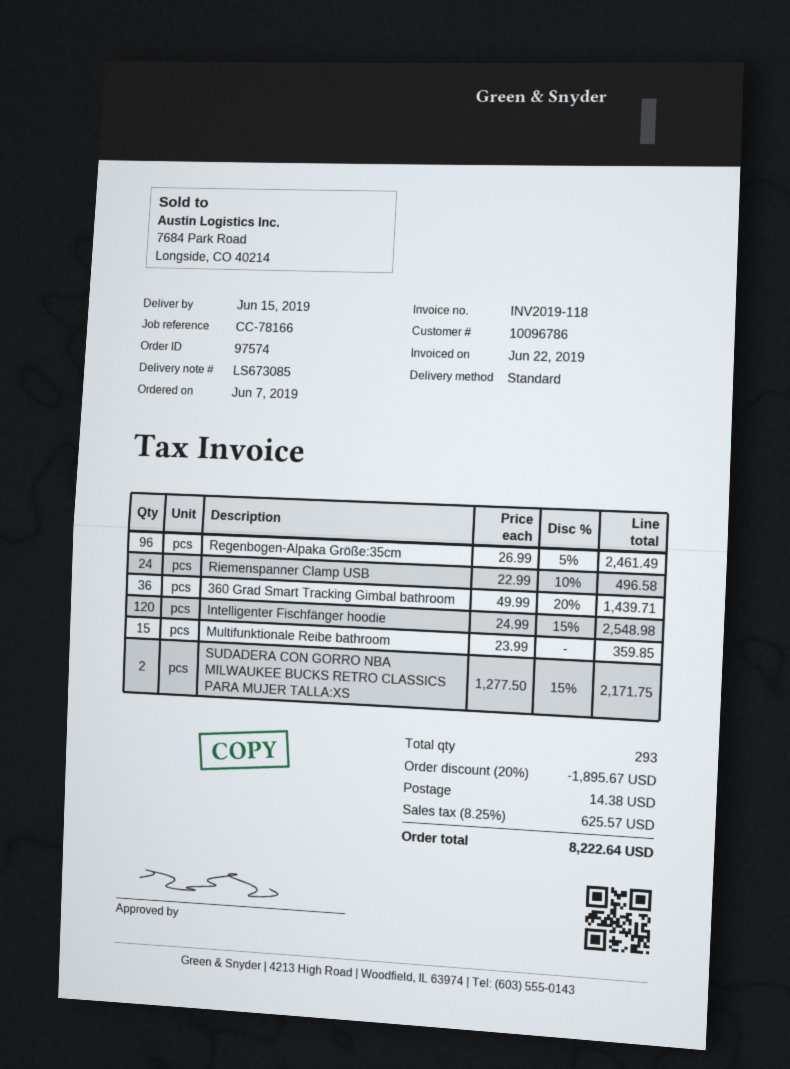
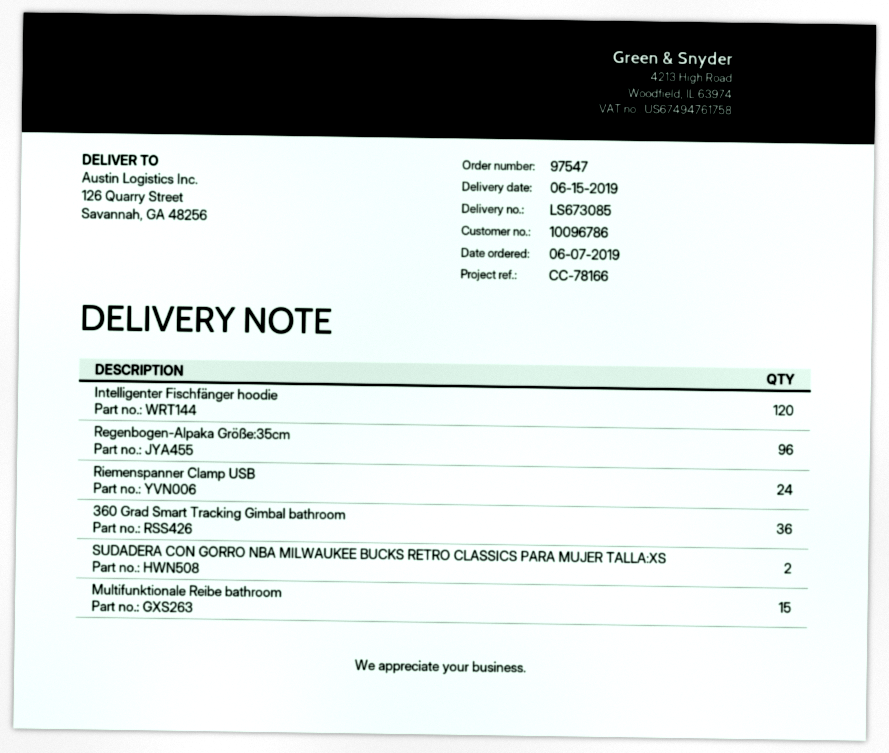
order number: 97574 -> 97547

